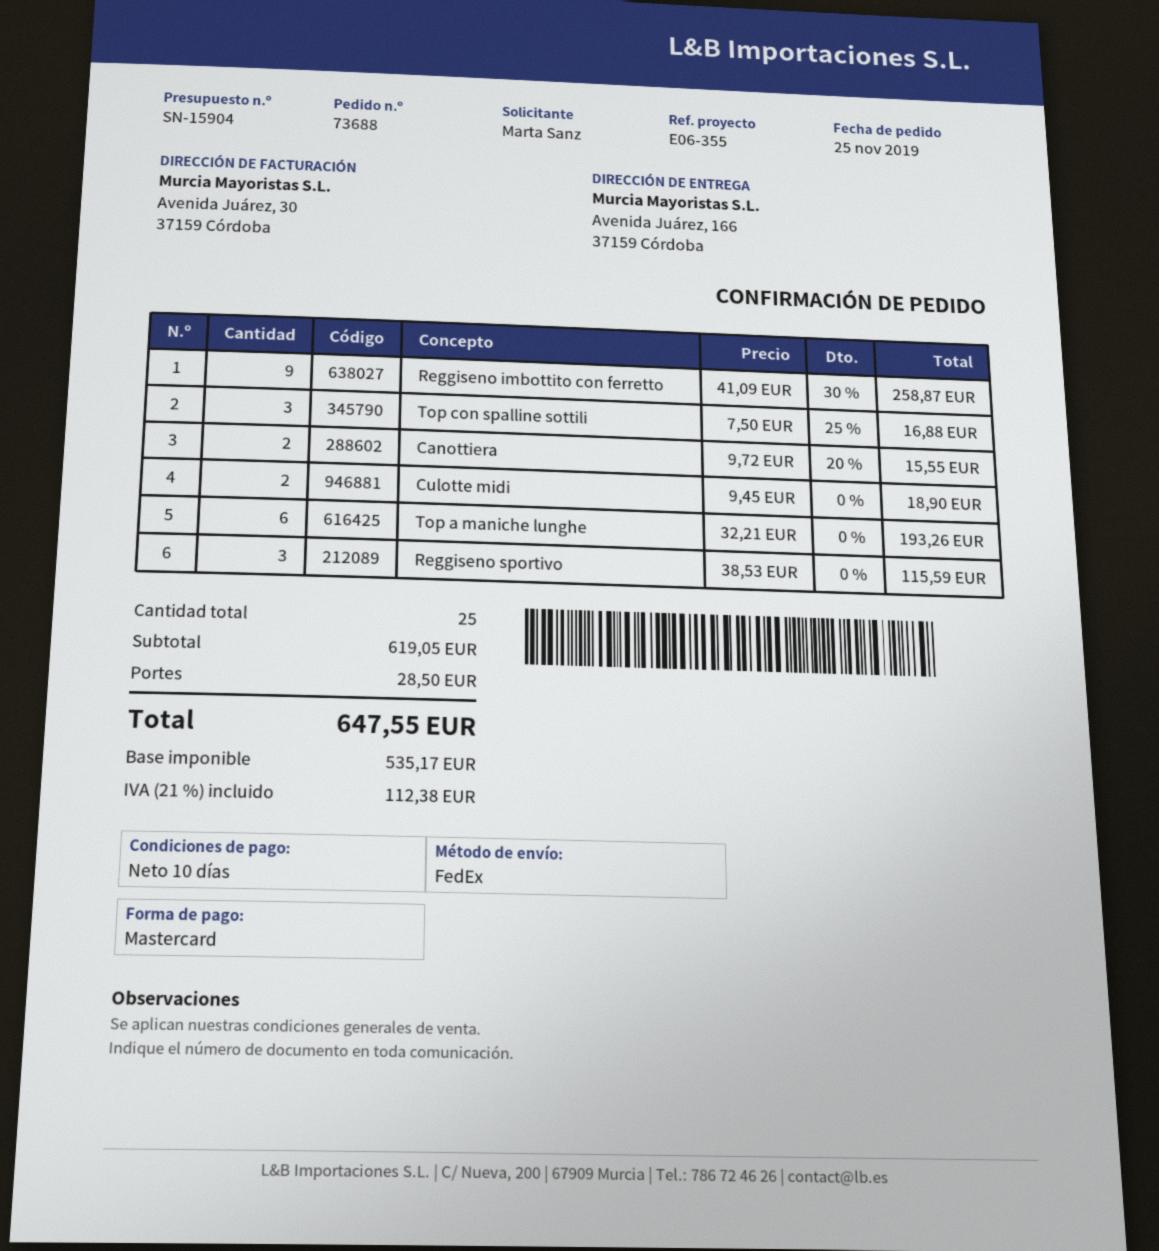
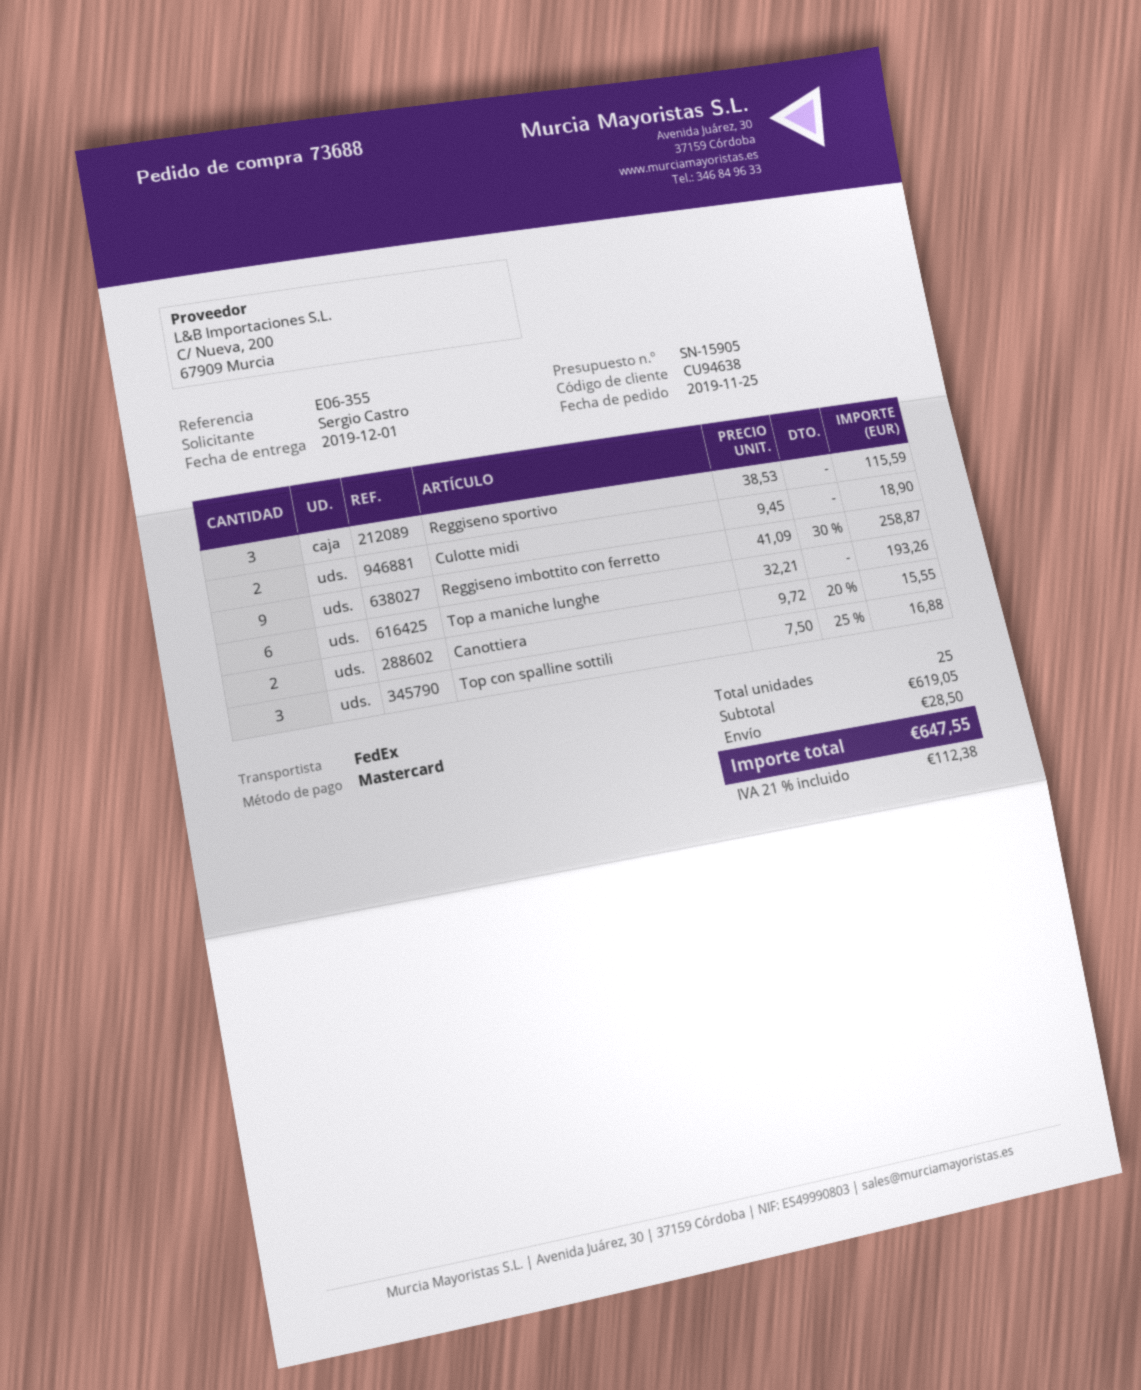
quote number: SN-15904 -> SN-15905
ordered by: Marta Sanz -> Sergio Castro

